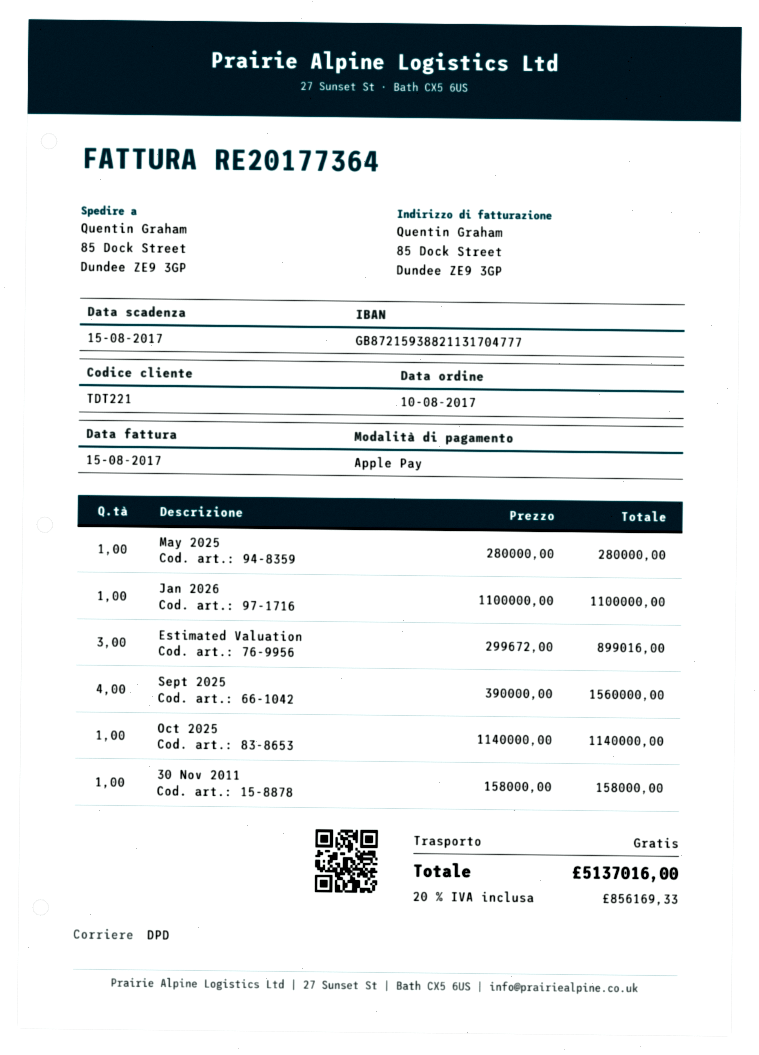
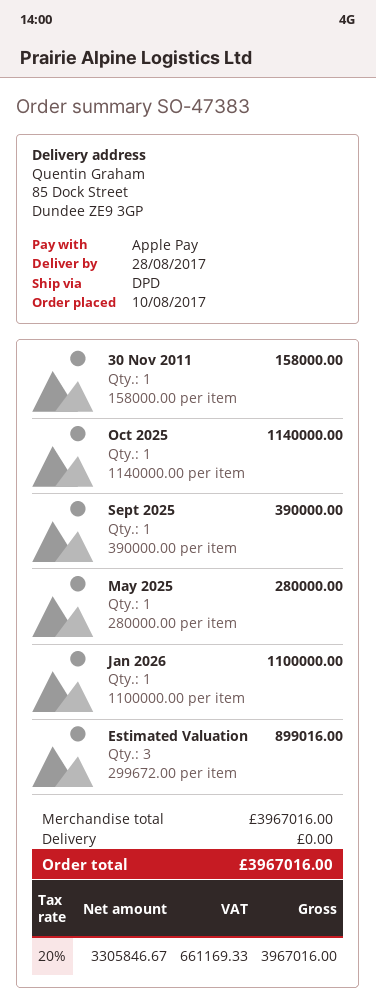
Sept 2025: 4 x 390000.00 = 1560000.00 -> 1 x 390000.00 = 390000.00
tax: 20% = 856169.33 -> 20% = 661169.33
total: 5137016.00 -> 3967016.00

